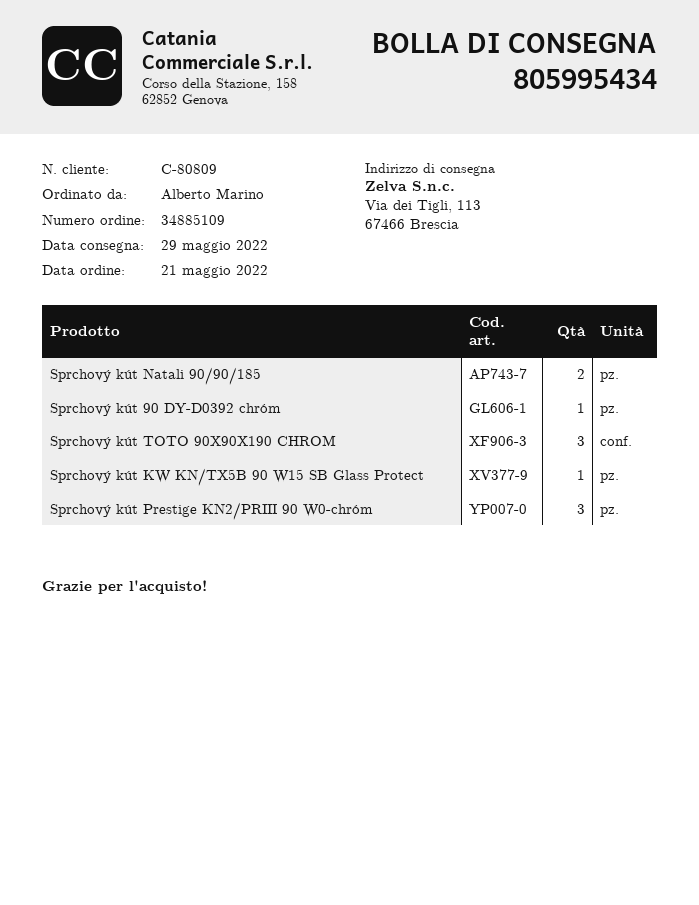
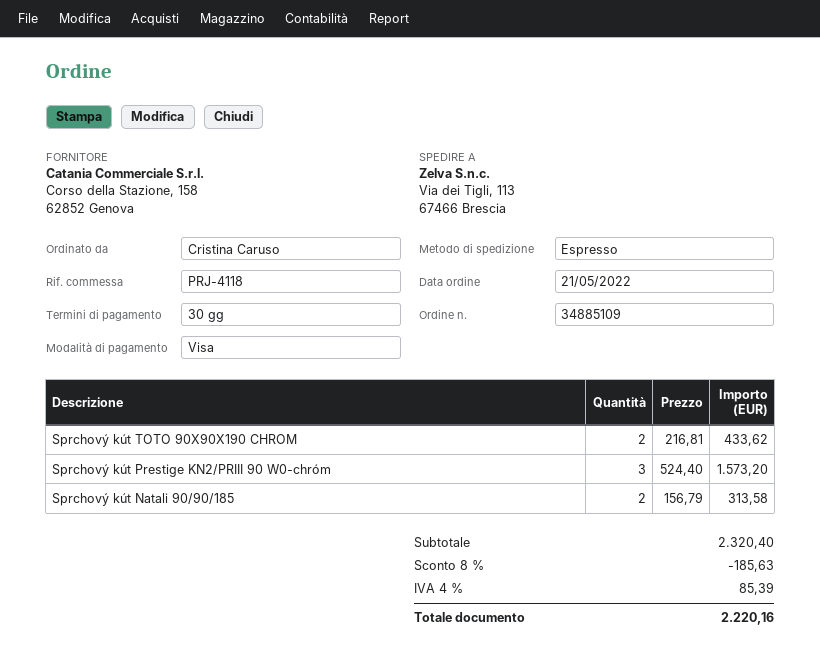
ordered by: Alberto Marino -> Cristina Caruso
Sprchový kút 90 DY-D0392 chróm: 1 -> none
Sprchový kút TOTO 90X90X190 CHROM: 3 -> 2
Sprchový kút KW KN/TX5B 90 W15 SB Glass Protect: 1 -> none

